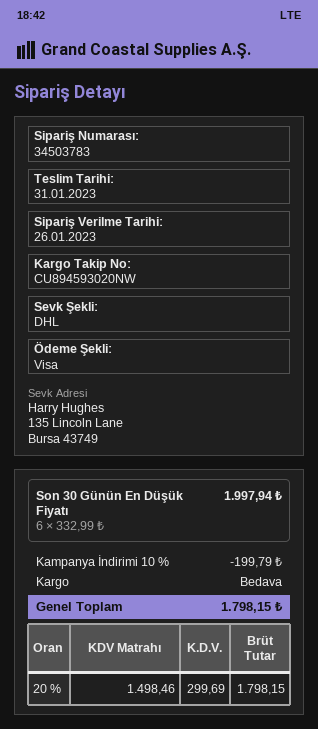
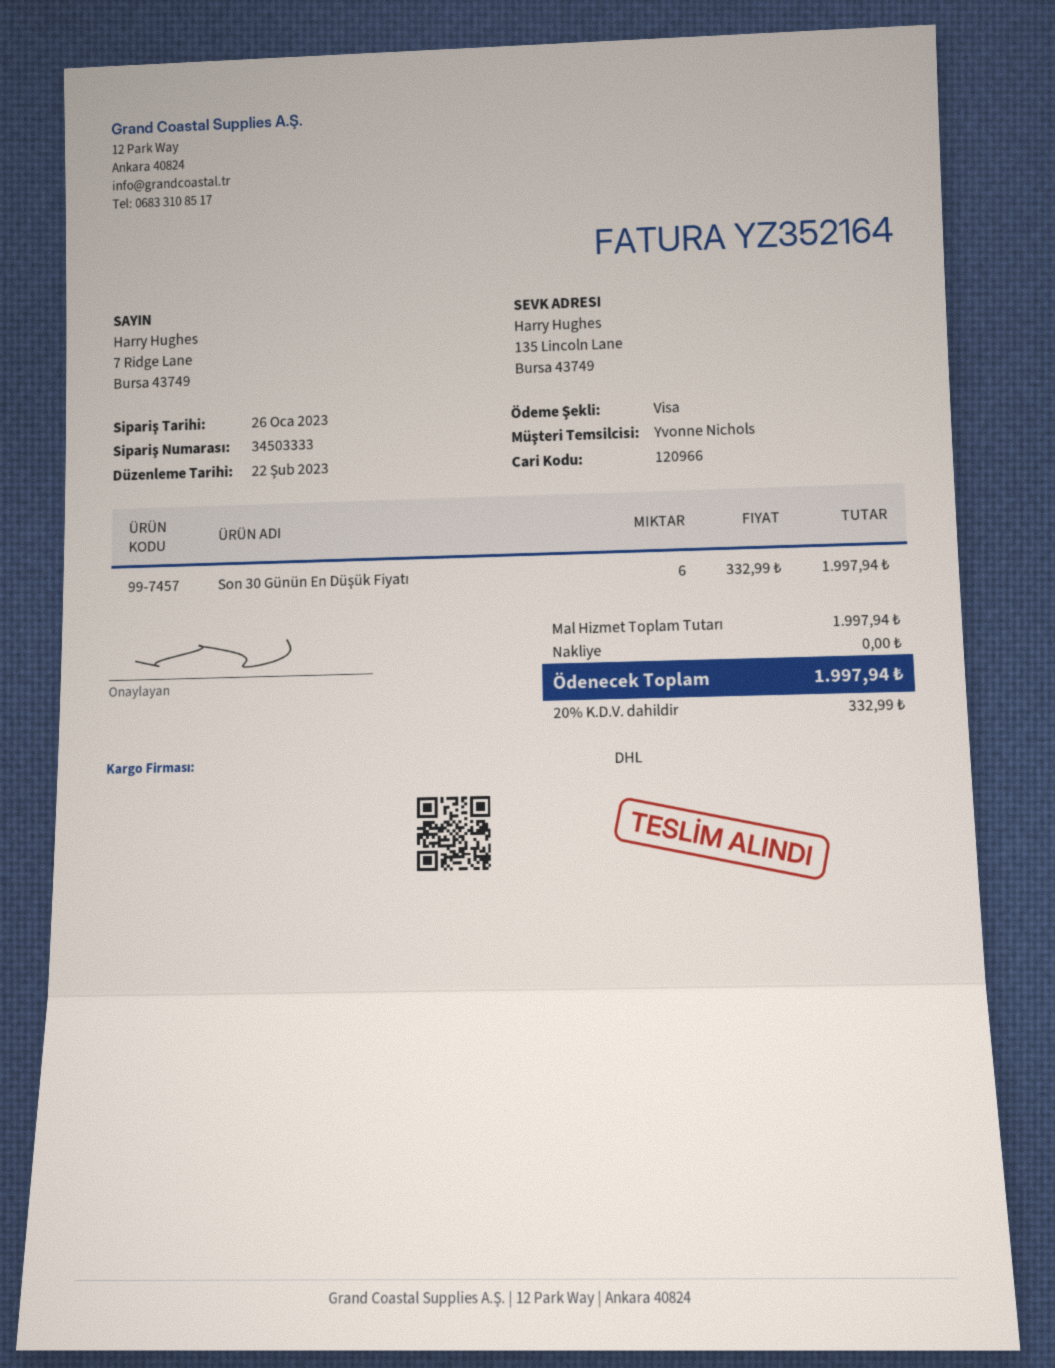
order number: 34503783 -> 34503333
discount: 10% = 199.79 -> none
tax: 20% = 299.69 -> 20% = 332.99
total: 1798.15 -> 1997.94

